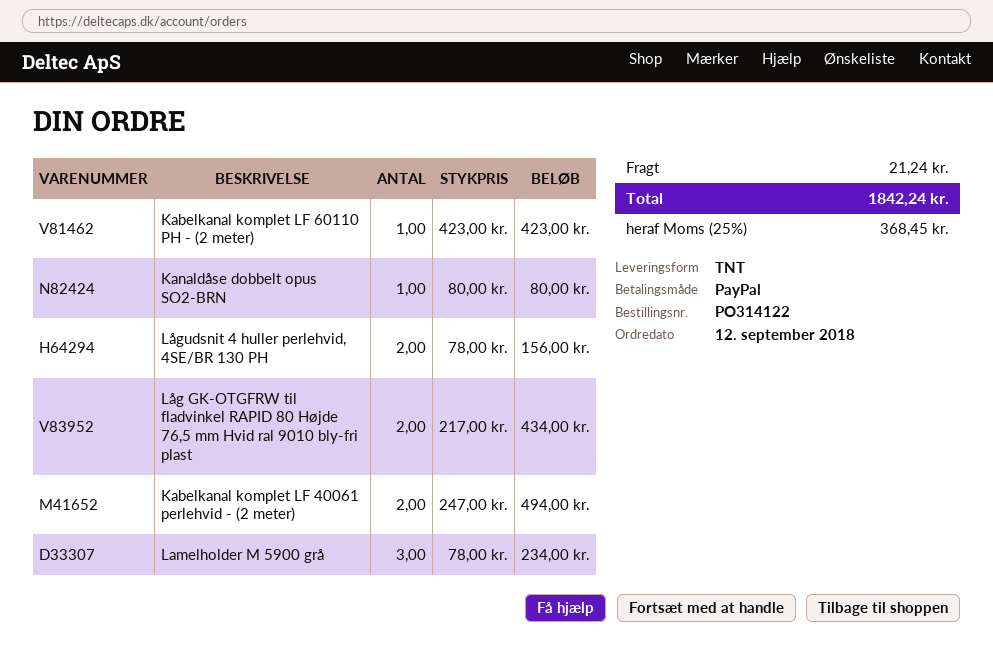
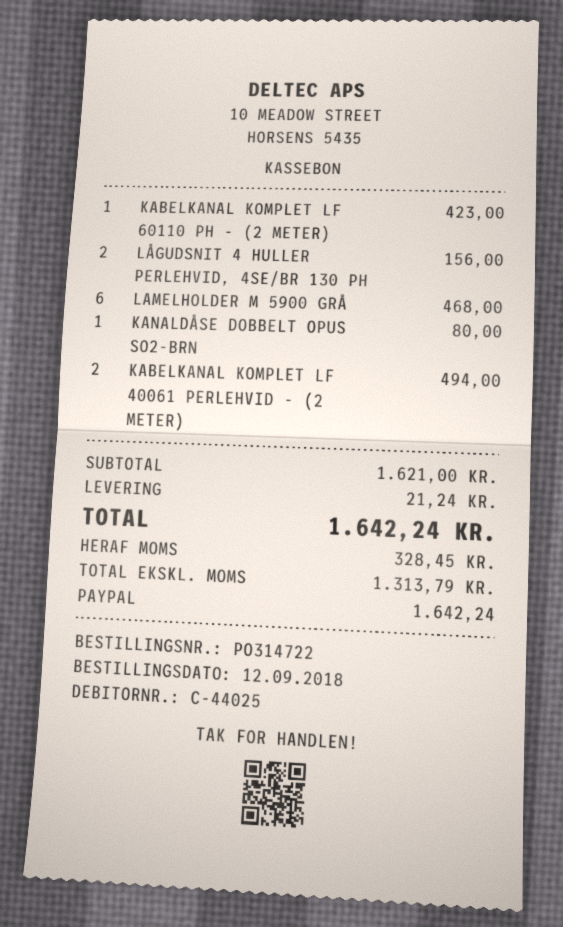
order number: PO314122 -> PO314722
Låg GK-OTGFRW til fladvinkel RAPID 80 Højde 76,5 mm Hvid ral 9010 bly-fri plast: 2 for 434.00 -> none
Lamelholder M 5900 grå: 3 for 234.00 -> 6 for 468.00
tax: 368.45 -> 328.45
total: 1842.24 -> 1642.24

